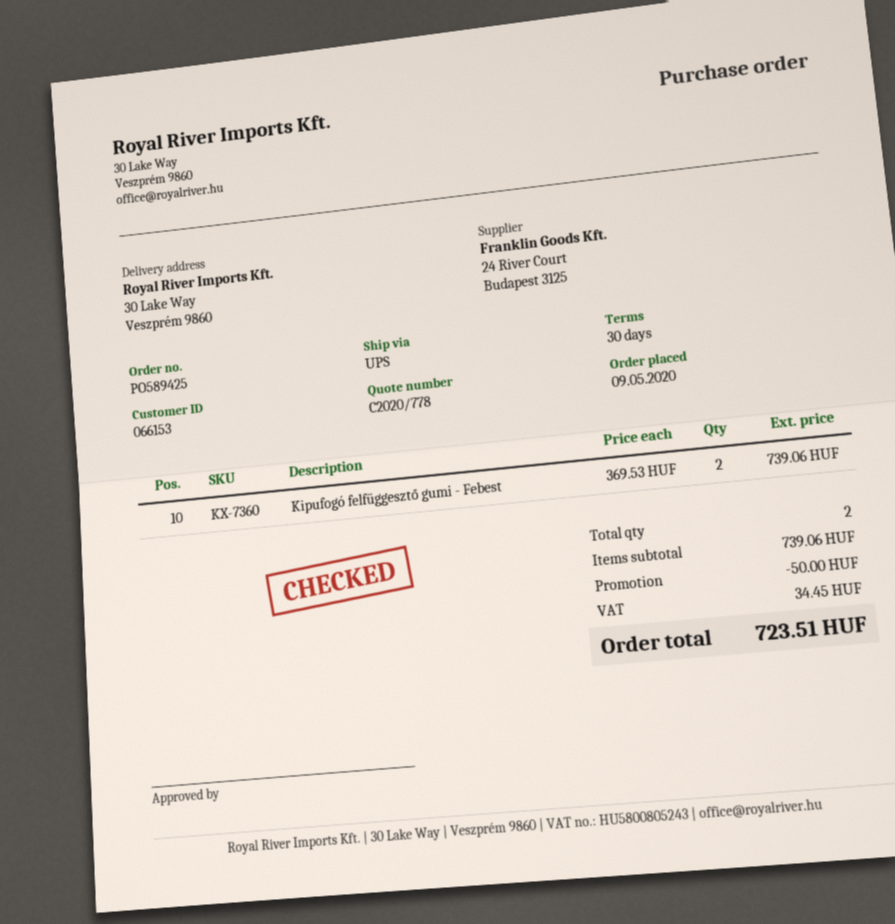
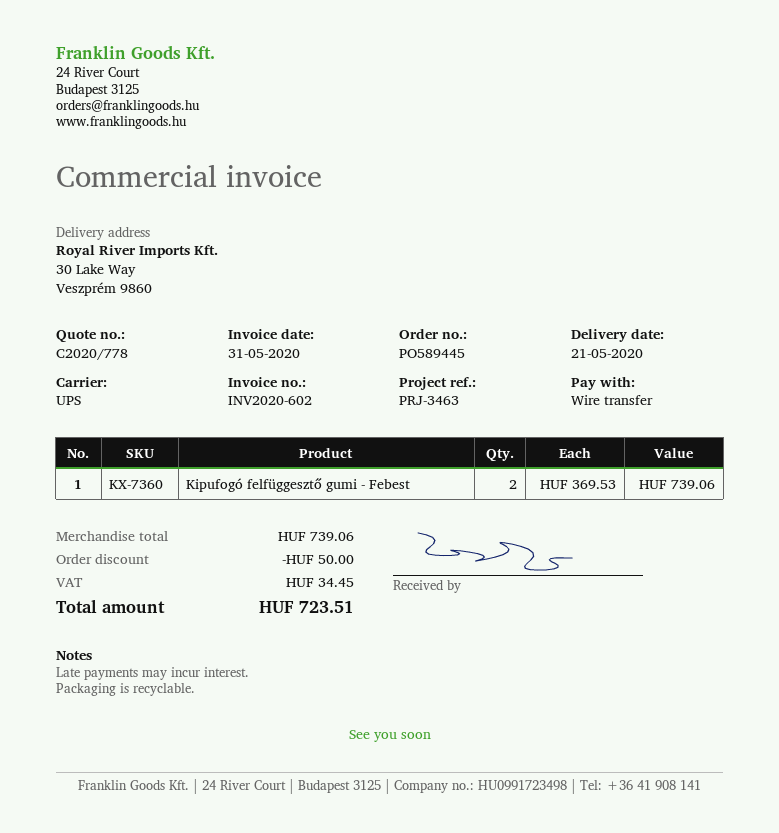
order number: PO589425 -> PO589445

